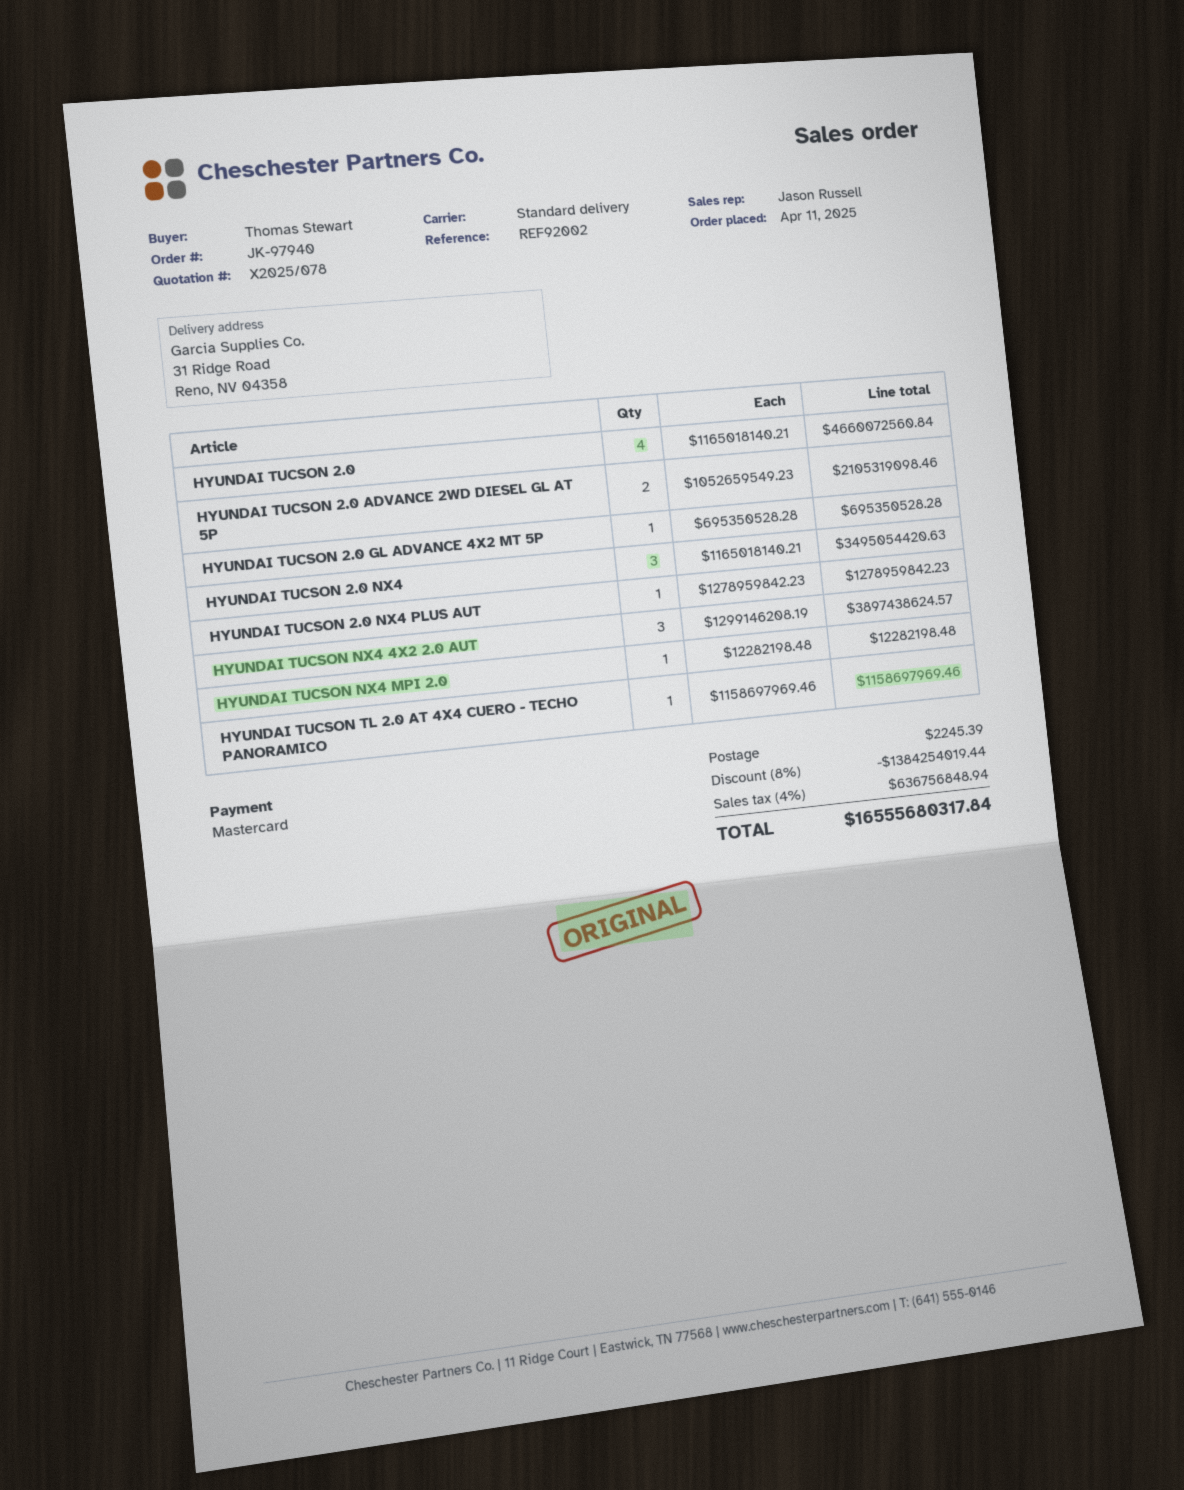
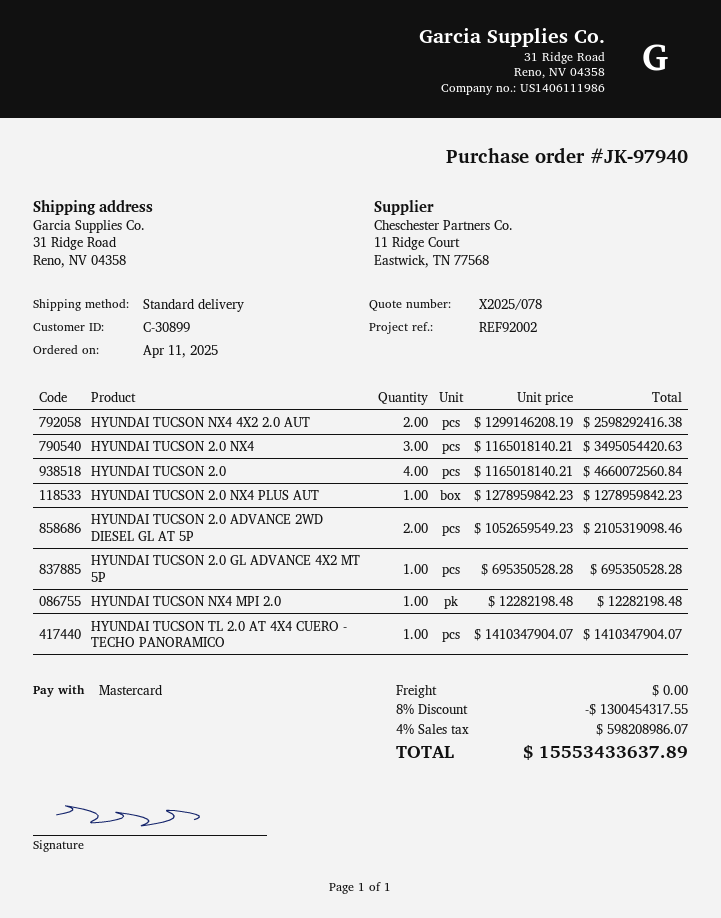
HYUNDAI TUCSON NX4 4X2 2.0 AUT: 3 x 1299146208.19 = 3897438624.57 -> 2 x 1299146208.19 = 2598292416.38
HYUNDAI TUCSON TL 2.0 AT 4X4 CUERO - TECHO PANORAMICO: 1 x 1158697969.46 = 1158697969.46 -> 1 x 1410347904.07 = 1410347904.07
discount: 8% = 1384254019.44 -> 8% = 1300454317.55
shipping: 2245.39 -> 0.00
tax: 4% = 636756848.94 -> 4% = 598208986.07
total: 16555680317.84 -> 15553433637.89

